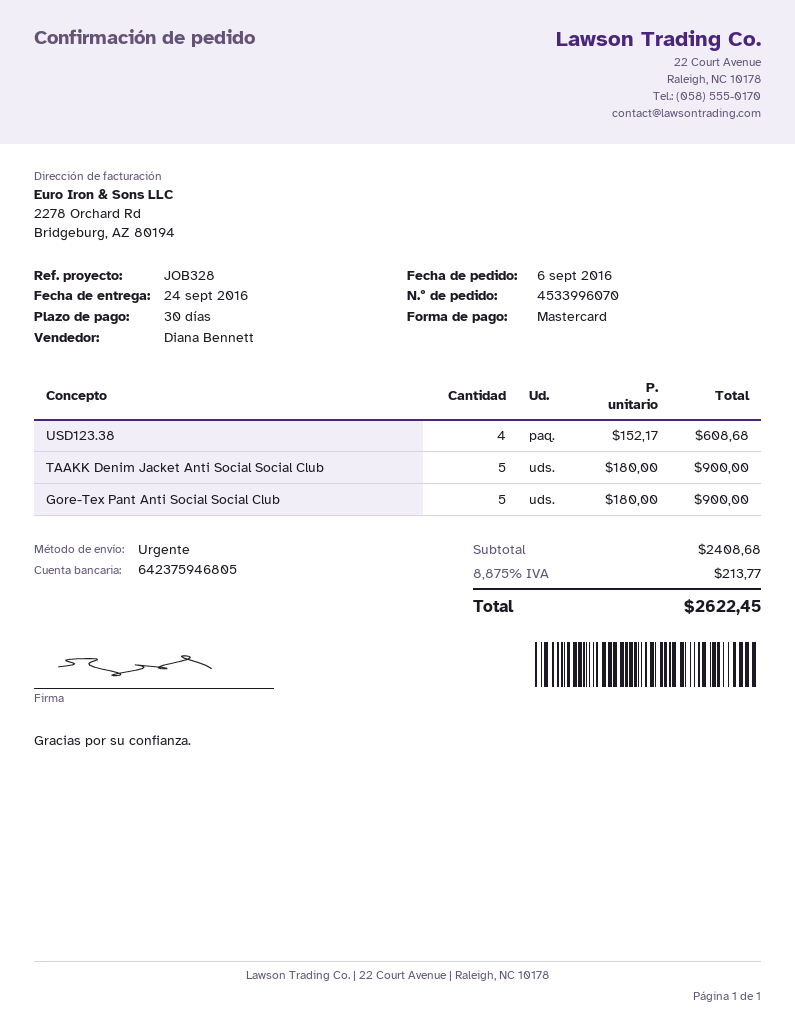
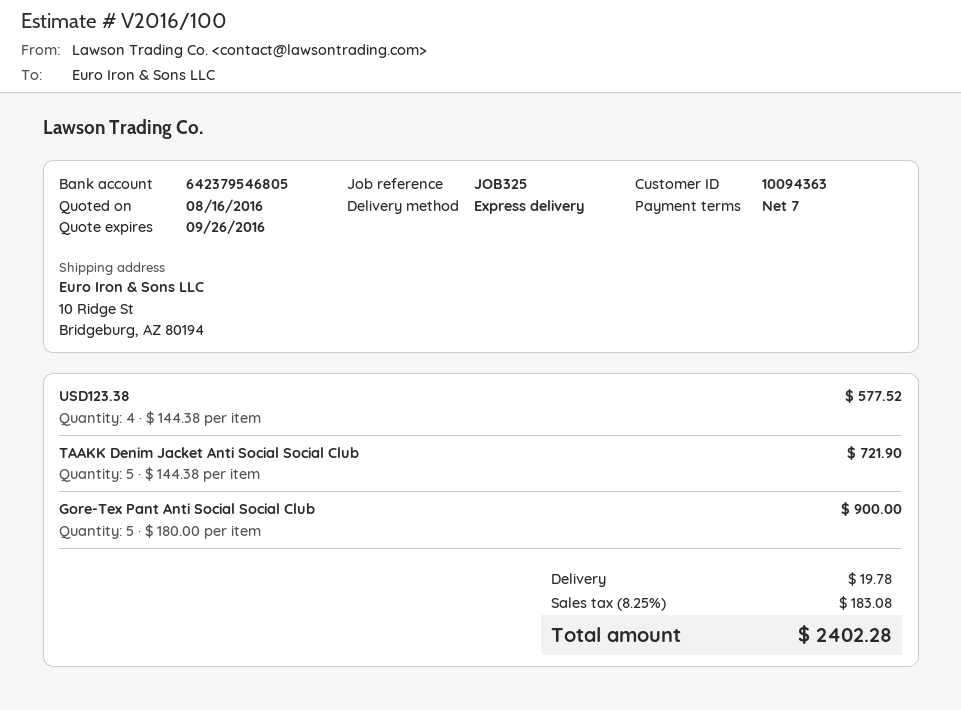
payment terms: 30 days -> 7 days
reference: JOB328 -> JOB325
bank account: 642375946805 -> 642379546805
USD123.38: 4 x 152.17 = 608.68 -> 4 x 144.38 = 577.52
TAAKK Denim Jacket Anti Social Social Club: 5 x 180.00 = 900.00 -> 5 x 144.38 = 721.90
shipping: none -> 19.78
tax: 8.875% = 213.77 -> 8.25% = 183.08
total: 2622.45 -> 2402.28

